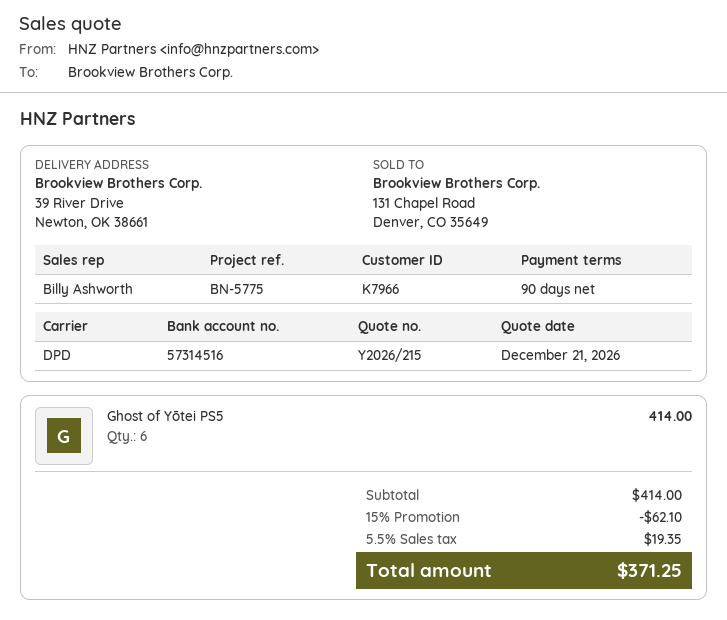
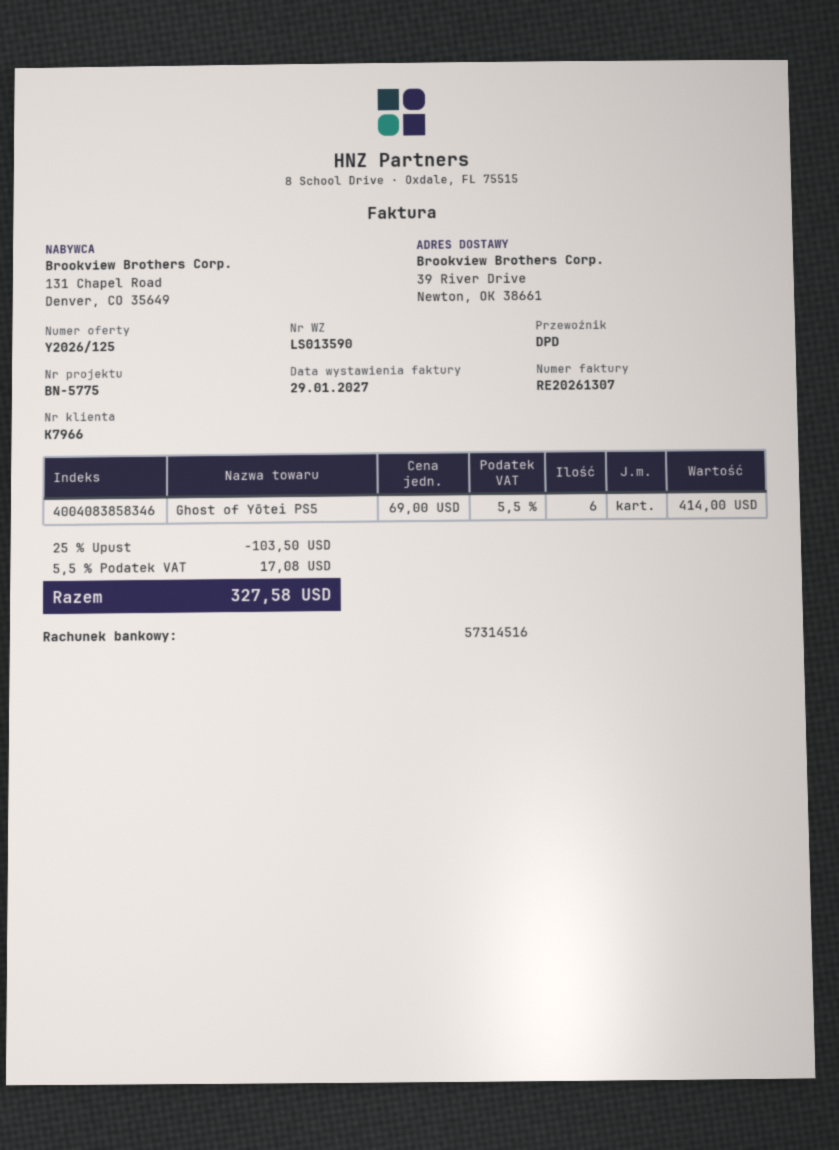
quote number: Y2026/215 -> Y2026/125
discount: 15% = 62.10 -> 25% = 103.50
tax: 5.5% = 19.35 -> 5.5% = 17.08
total: 371.25 -> 327.58

